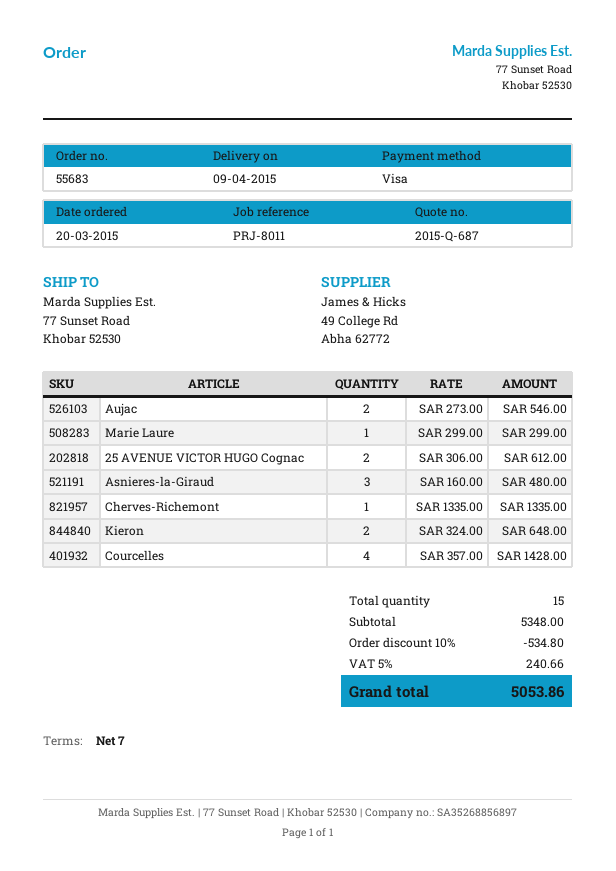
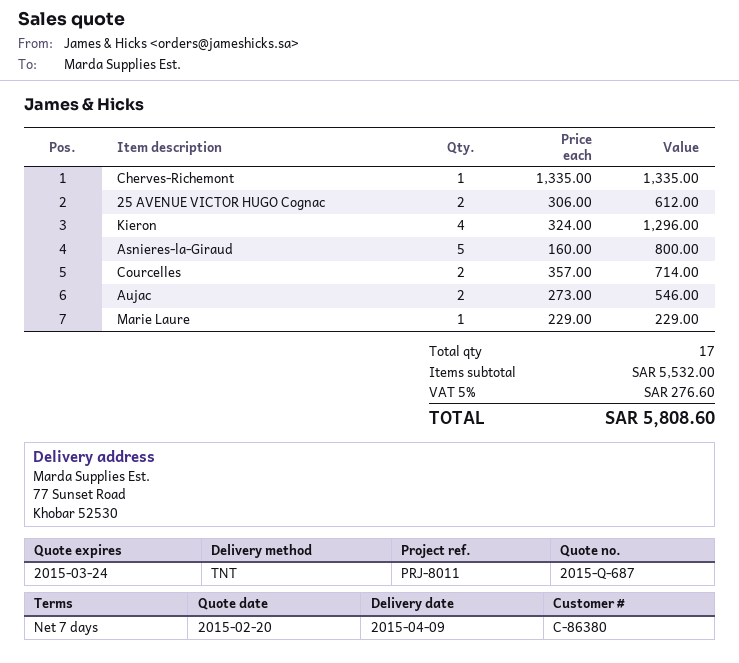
Marie Laure: 1 x 299.00 = 299.00 -> 1 x 229.00 = 229.00
Asnieres-la-Giraud: 3 x 160.00 = 480.00 -> 5 x 160.00 = 800.00
Kieron: 2 x 324.00 = 648.00 -> 4 x 324.00 = 1296.00
Courcelles: 4 x 357.00 = 1428.00 -> 2 x 357.00 = 714.00
total quantity: 15 -> 17
subtotal: 5348.00 -> 5532.00
discount: 10% = 534.80 -> none
tax: 5% = 240.66 -> 5% = 276.60
total: 5053.86 -> 5808.60

